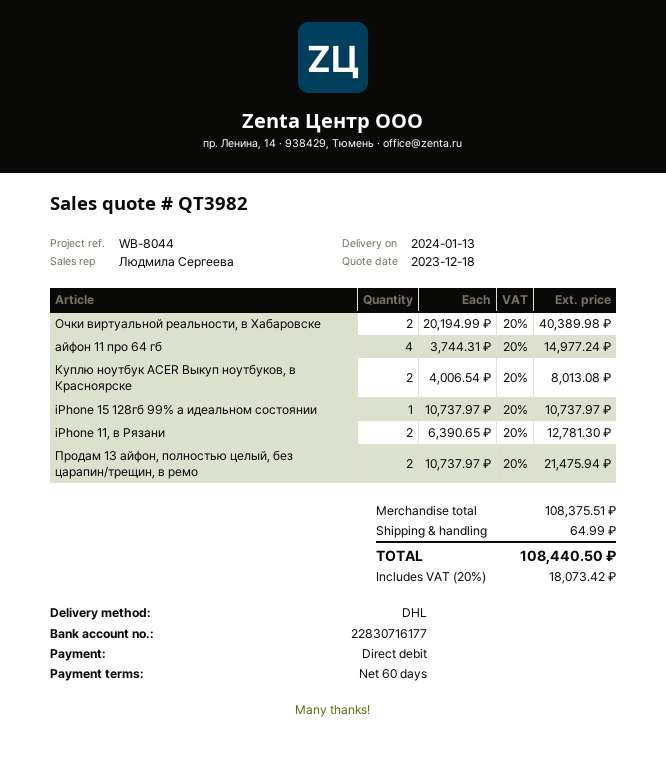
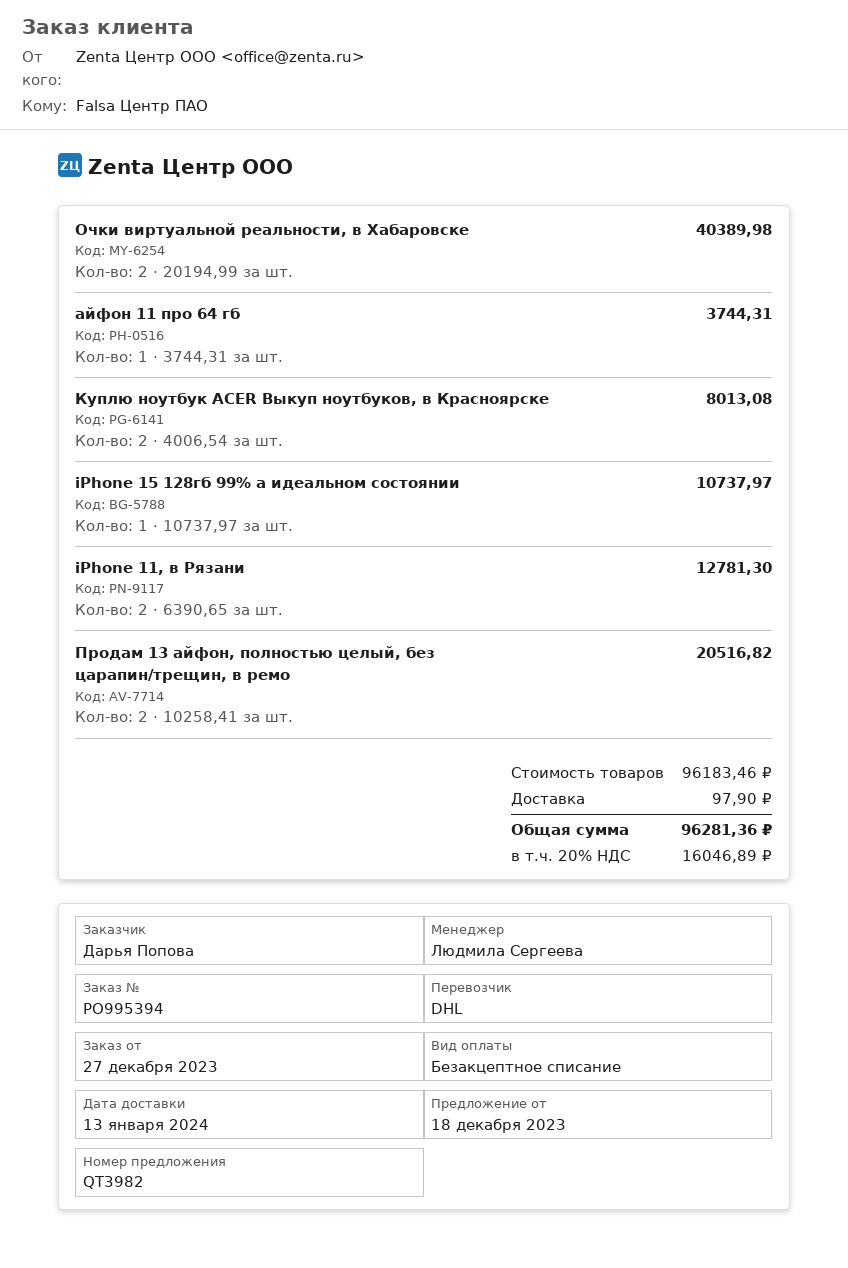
айфон 11 про 64 гб: 4 x 3744.31 = 14977.24 -> 1 x 3744.31 = 3744.31
Продам 13 айфон, полностью целый, без царапин/трещин, в ремо: 2 x 10737.97 = 21475.94 -> 2 x 10258.41 = 20516.82
subtotal: 108375.51 -> 96183.46
shipping: 64.99 -> 97.90
tax: 20% = 18073.42 -> 20% = 16046.89
total: 108440.50 -> 96281.36

